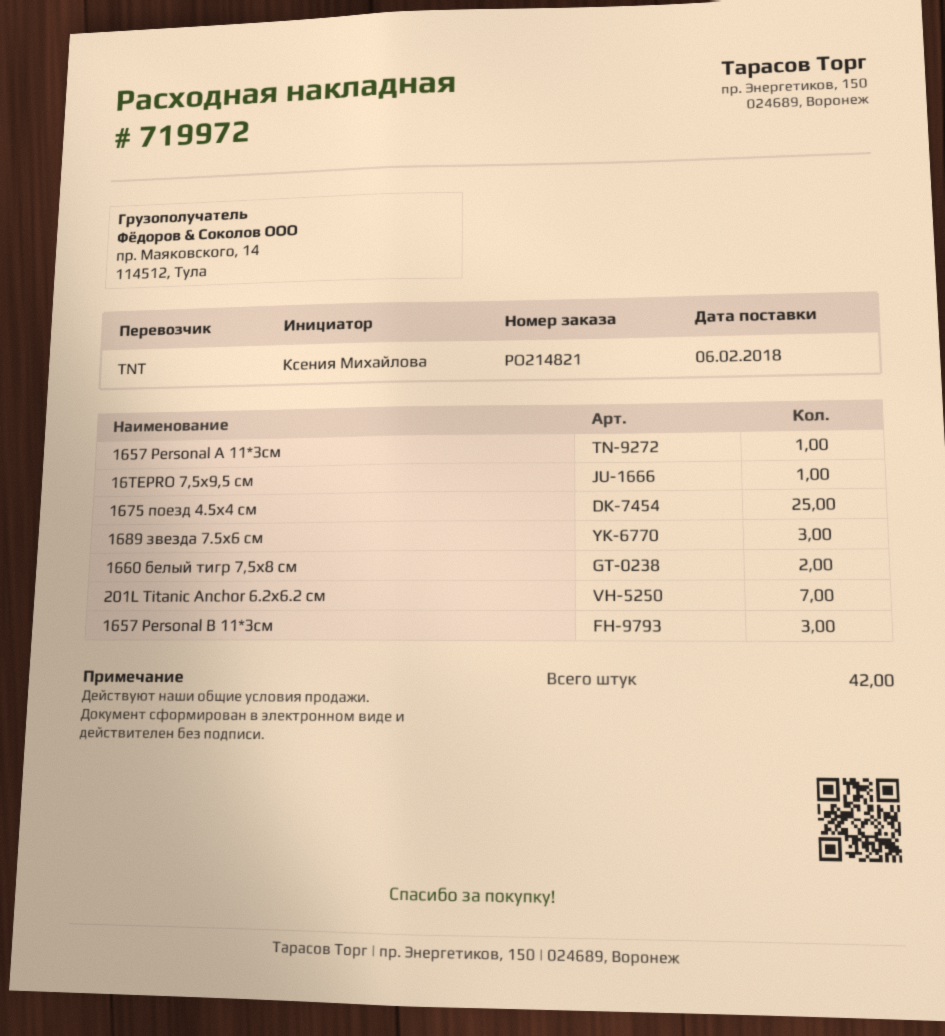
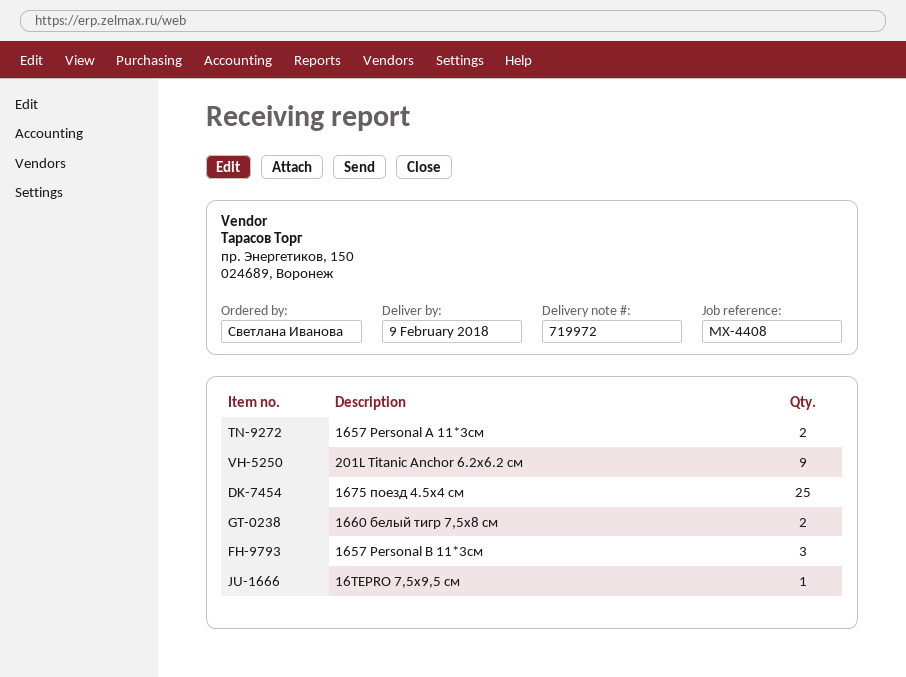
delivery date: 2018-02-06 -> 2018-02-09
ordered by: Ксения Михайлова -> Светлана Иванова
1657 Personal А 11*3см: 1 -> 2
1689 звезда 7.5х6 см: 3 -> none
201L Titanic Anchor 6.2х6.2 см: 7 -> 9

